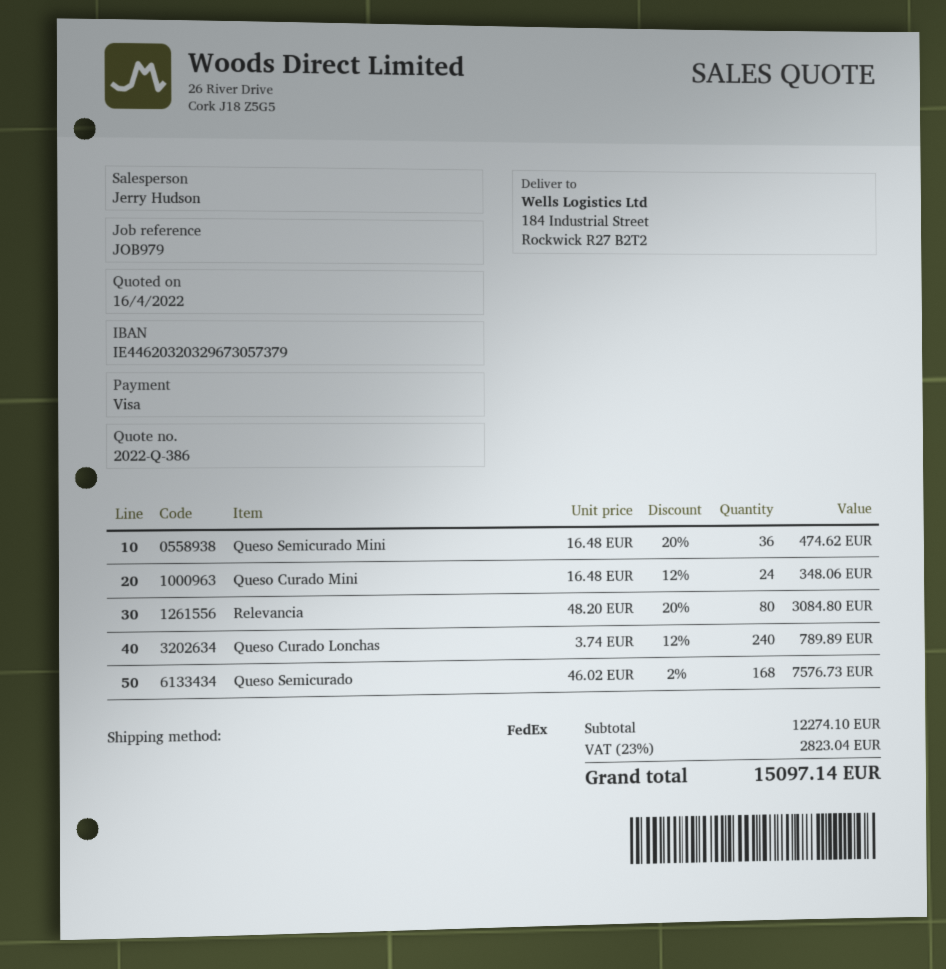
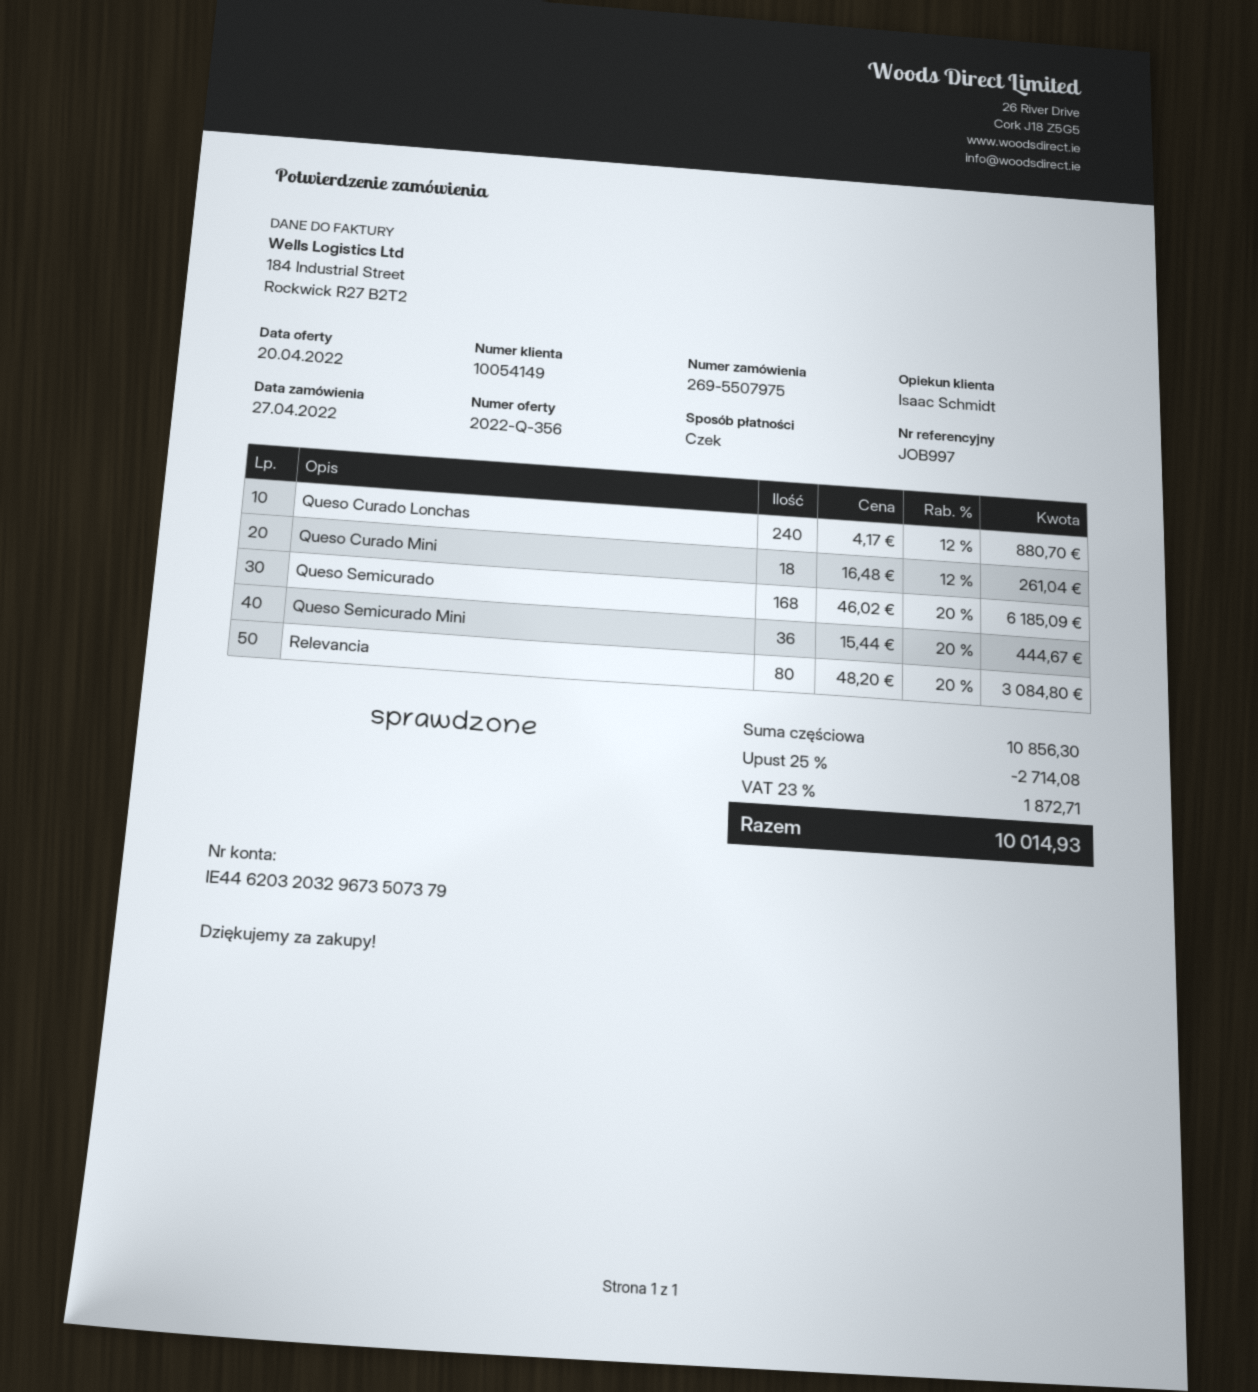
quote number: 2022-Q-386 -> 2022-Q-356
quote date: 2022-04-16 -> 2022-04-20
reference: JOB979 -> JOB997
sales rep: Jerry Hudson -> Isaac Schmidt
payment method: Visa -> cheque
bank account: IE44620320329673057379 -> IE44620320329673507379
Queso Semicurado Mini: 36 x 16.48 - 20% = 474.62 -> 36 x 15.44 - 20% = 444.67
Queso Curado Mini: 24 x 16.48 - 12% = 348.06 -> 18 x 16.48 - 12% = 261.04
Queso Curado Lonchas: 240 x 3.74 - 12% = 789.89 -> 240 x 4.17 - 12% = 880.70
Queso Semicurado: 168 x 46.02 - 2% = 7576.73 -> 168 x 46.02 - 20% = 6185.09
subtotal: 12274.10 -> 10856.30
discount: none -> 25% = 2714.08
tax: 23% = 2823.04 -> 23% = 1872.71
total: 15097.14 -> 10014.93

